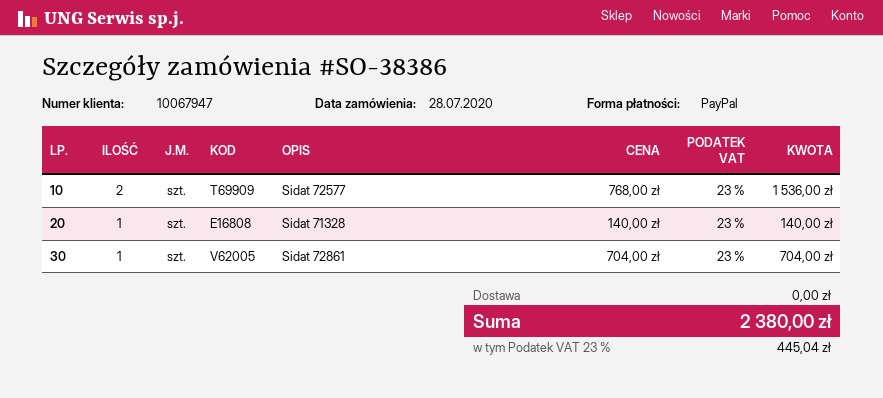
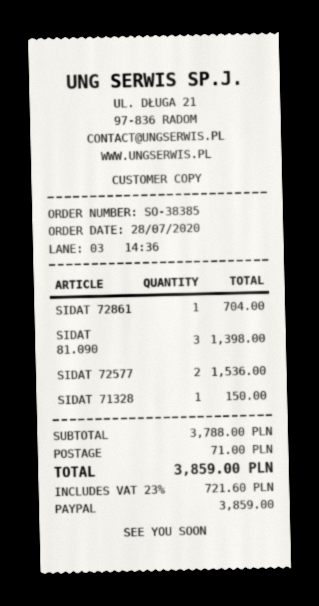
order number: SO-38386 -> SO-38385
Sidat 71328: 1 for 140.00 -> 1 for 150.00
SIDAT 81.090: none -> 3 for 1398.00
shipping: 0.00 -> 71.00
tax: 23% = 445.04 -> 23% = 721.60
total: 2380.00 -> 3859.00

